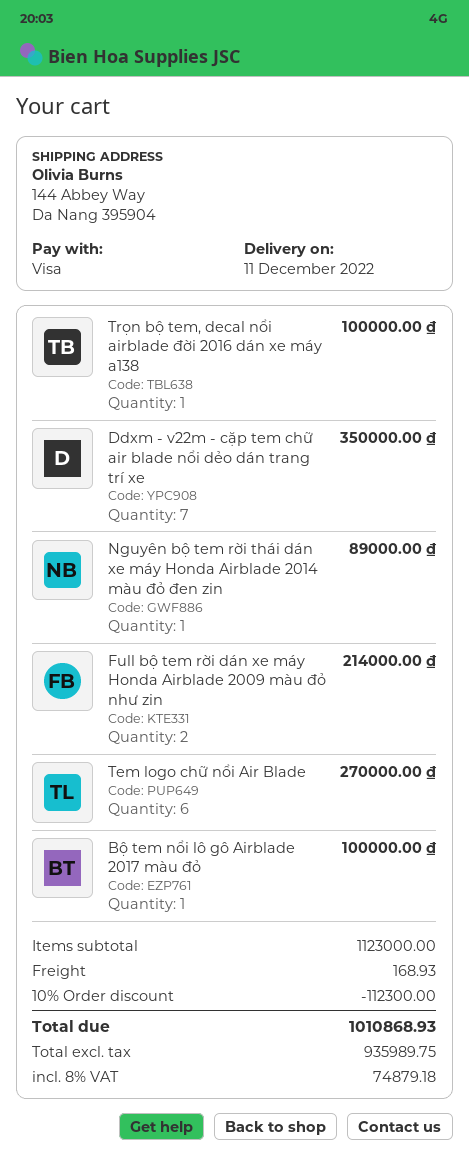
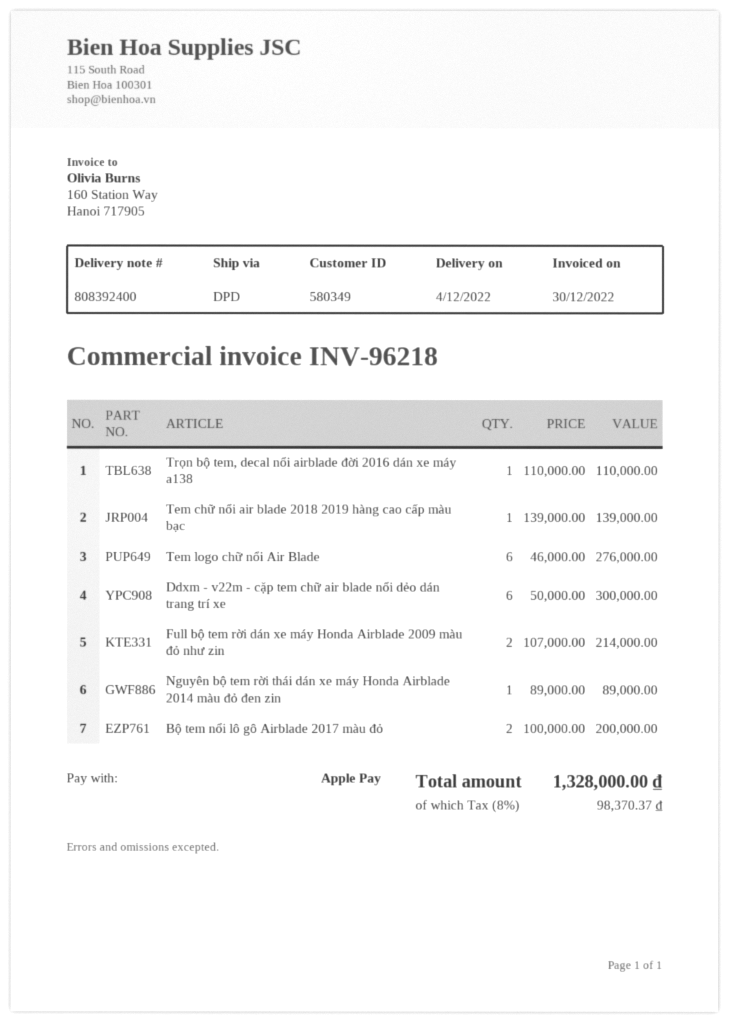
delivery date: 2022-12-11 -> 2022-12-04
payment method: Visa -> Apple Pay
Trọn bộ tem, decal nổi airblade đời 2016 dán xe máy a138: 1 for 100000.00 -> 1 for 110000.00
Ddxm - v22m - cặp tem chữ air blade nổi dẻo dán trang trí xe: 7 for 350000.00 -> 6 for 300000.00
Tem logo chữ nổi Air Blade: 6 for 270000.00 -> 6 for 276000.00
Bộ tem nổi lô gô Airblade 2017 màu đỏ: 1 for 100000.00 -> 2 for 200000.00
Tem chữ nổi air blade 2018 2019 hàng cao cấp màu bạc: none -> 1 for 139000.00
discount: 10% = 112300.00 -> none
shipping: 168.93 -> none
tax: 8% = 74879.18 -> 8% = 98370.37
total: 1010868.93 -> 1328000.00

